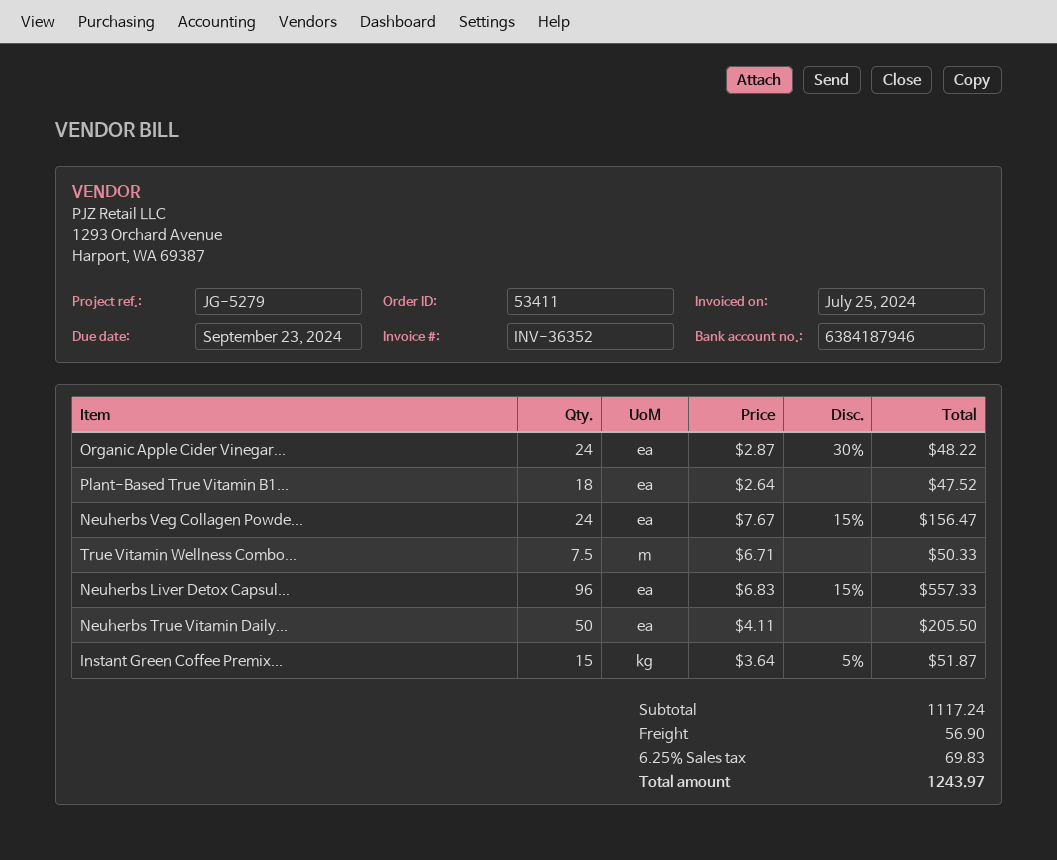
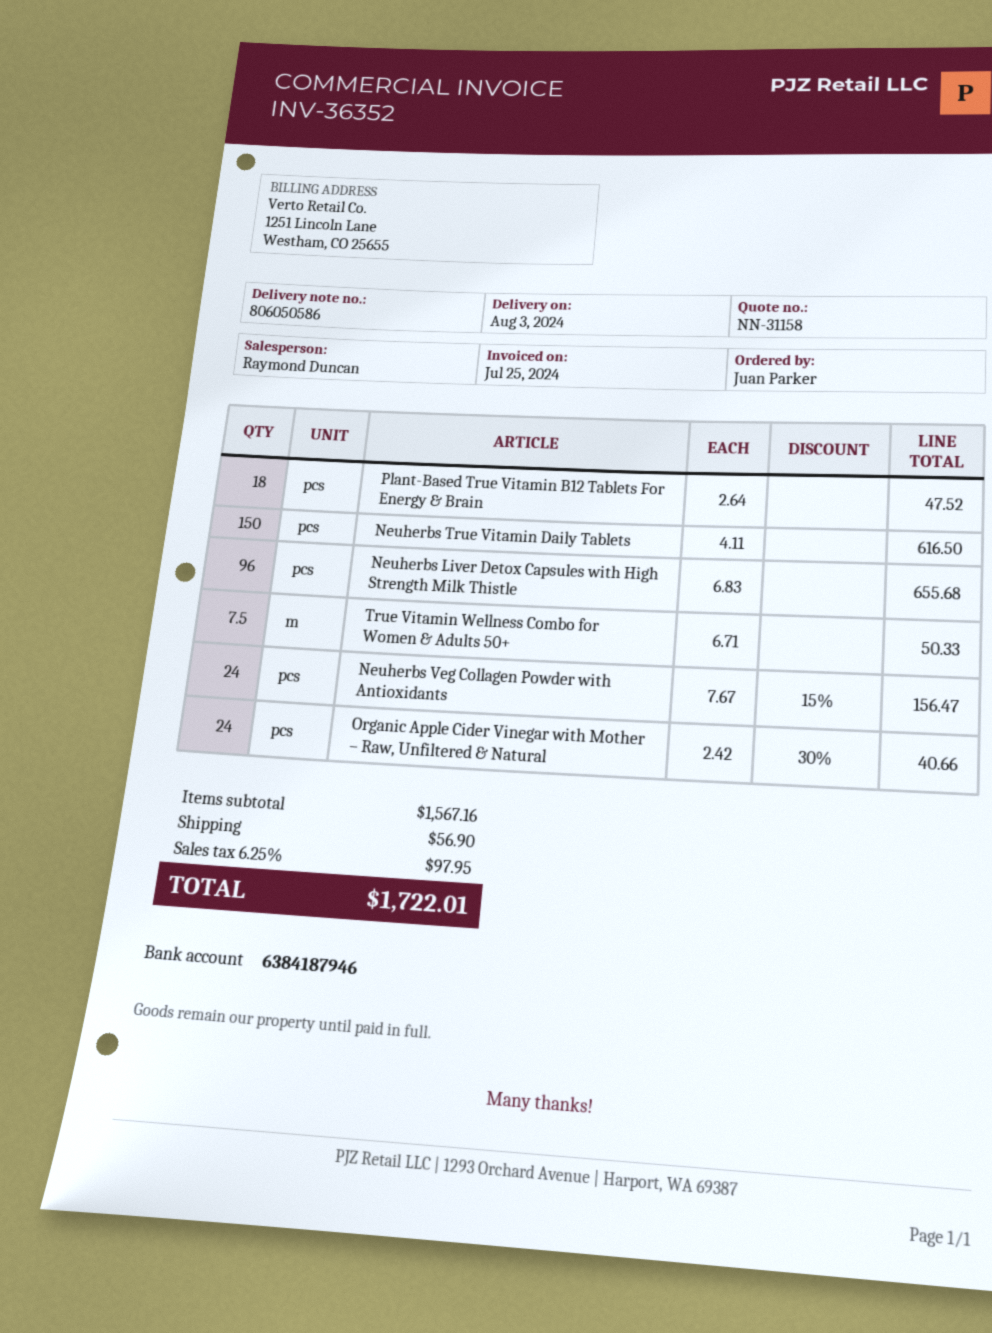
Organic Apple Cider Vinegar...: 24 x 2.87 - 30% = 48.22 -> 24 x 2.42 - 30% = 40.66
Neuherbs Liver Detox Capsul...: 96 x 6.83 - 15% = 557.33 -> 96 x 6.83 = 655.68
Neuherbs True Vitamin Daily...: 50 x 4.11 = 205.50 -> 150 x 4.11 = 616.50
Instant Green Coffee Premix...: 15 x 3.64 - 5% = 51.87 -> none
subtotal: 1117.24 -> 1567.16
tax: 6.25% = 69.83 -> 6.25% = 97.95
total: 1243.97 -> 1722.01

